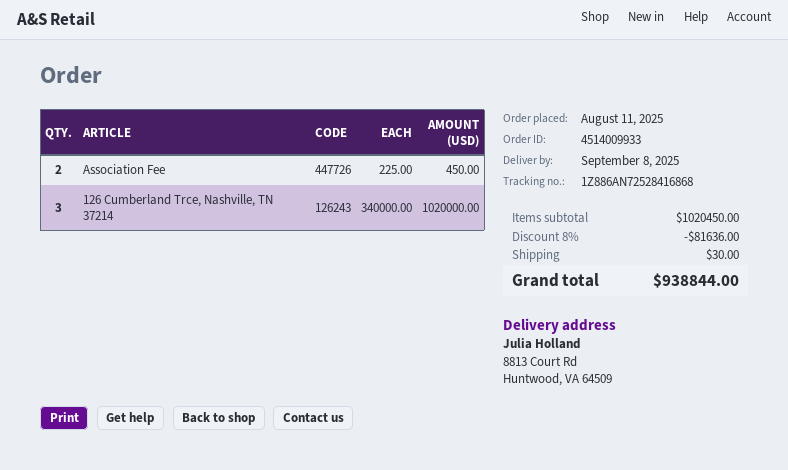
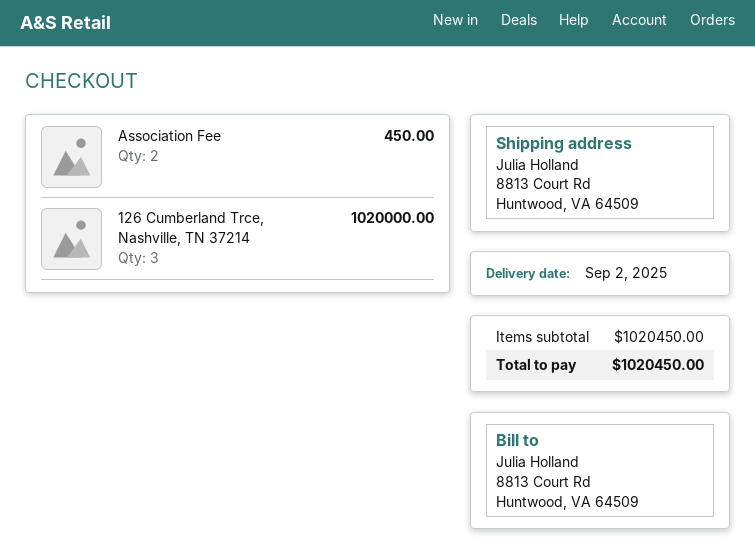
delivery date: 2025-09-08 -> 2025-09-02
discount: 8% = 81636.00 -> none
shipping: 30.00 -> none
total: 938844.00 -> 1020450.00

